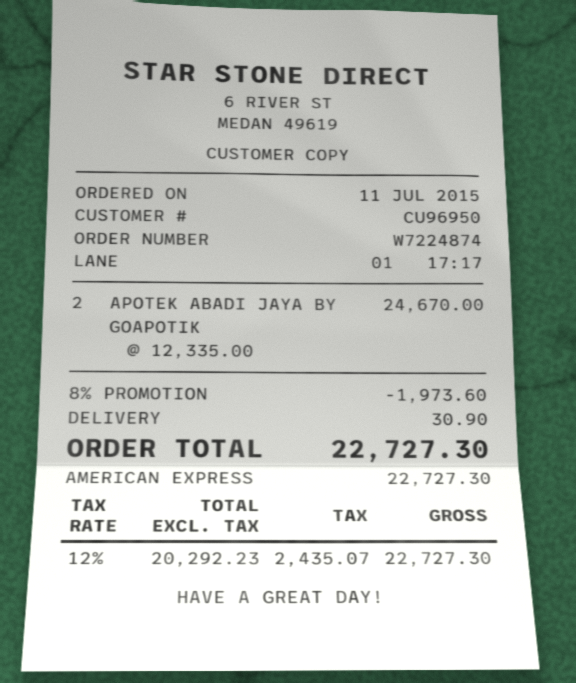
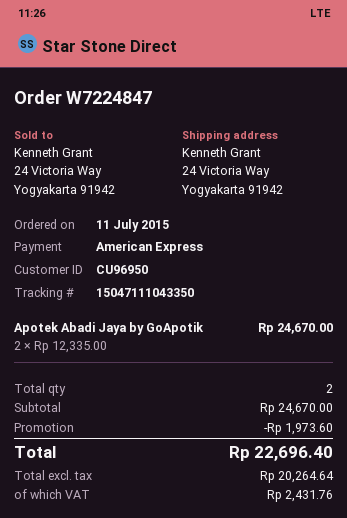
order number: W7224874 -> W7224847
shipping: 30.90 -> none
net: 20292.23 -> 20264.64
tax: 2435.07 -> 2431.76
total: 22727.30 -> 22696.40

